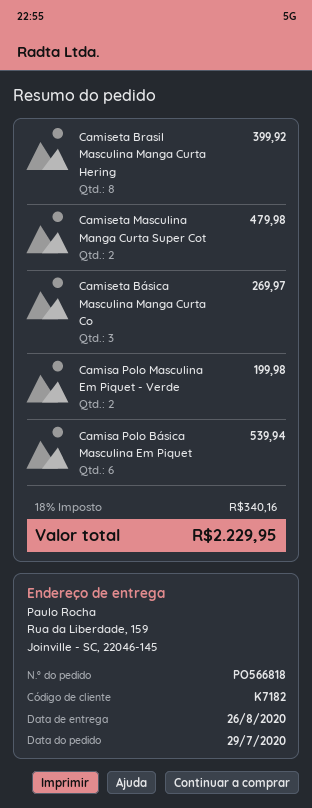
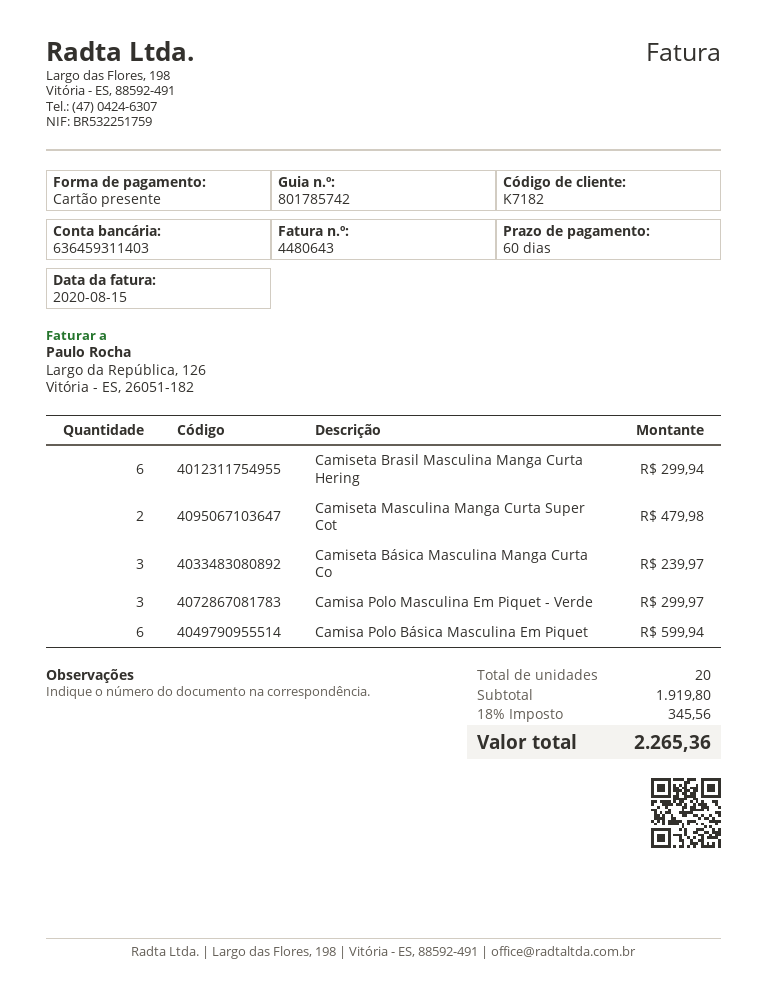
Camiseta Brasil Masculina Manga Curta Hering: 8 for 399.92 -> 6 for 299.94
Camiseta Básica Masculina Manga Curta Co: 3 for 269.97 -> 3 for 239.97
Camisa Polo Masculina Em Piquet - Verde: 2 for 199.98 -> 3 for 299.97
Camisa Polo Básica Masculina Em Piquet: 6 for 539.94 -> 6 for 599.94
tax: 18% = 340.16 -> 18% = 345.56
total: 2229.95 -> 2265.36

